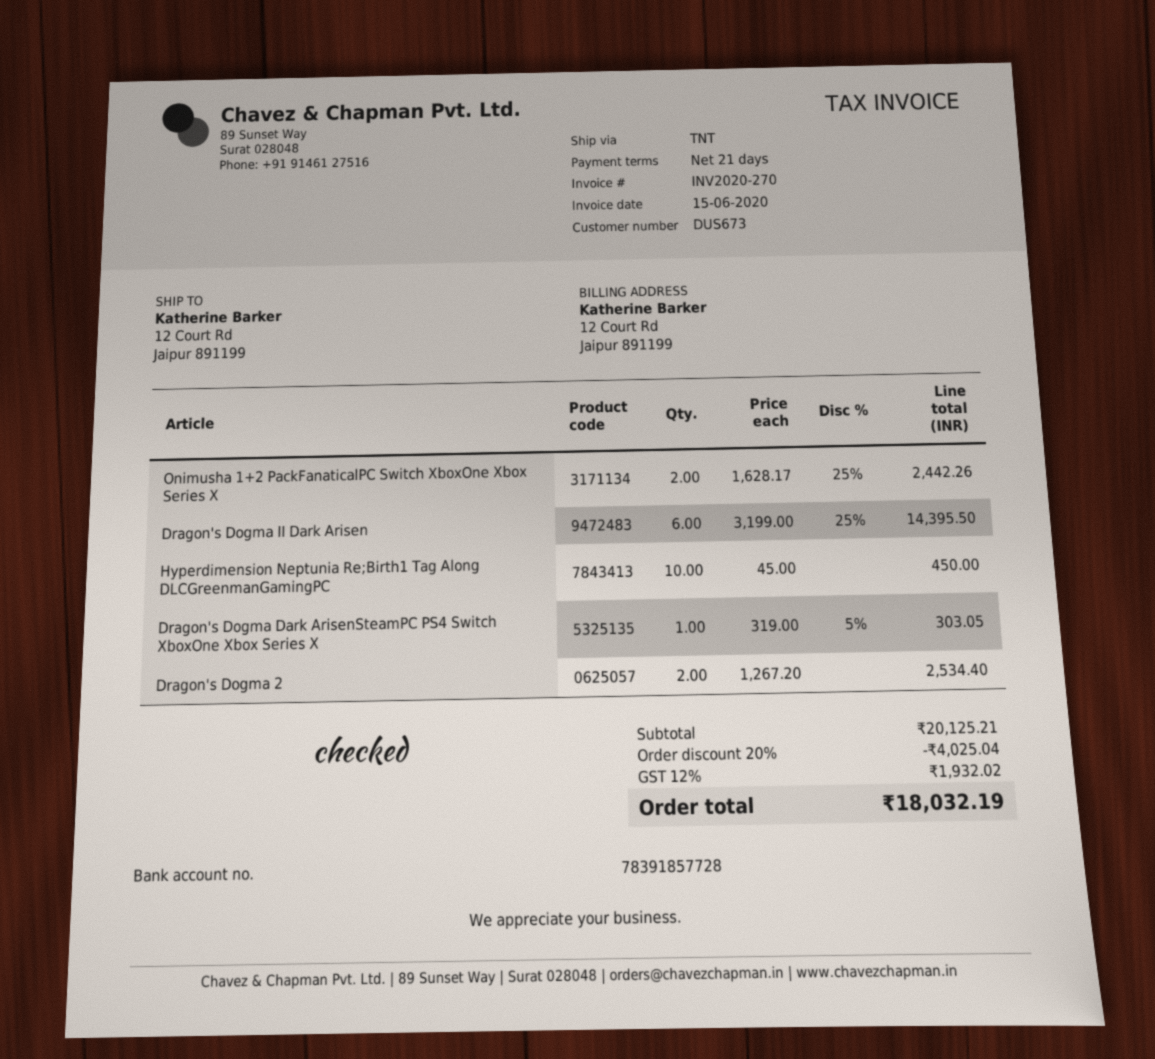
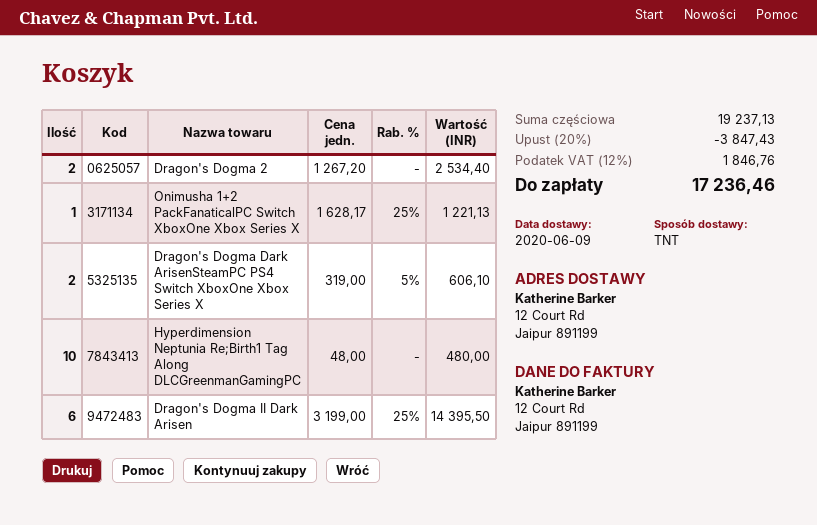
Onimusha 1+2 PackFanaticalPC Switch XboxOne Xbox Series X: 2 x 1628.17 - 25% = 2442.26 -> 1 x 1628.17 - 25% = 1221.13
Hyperdimension Neptunia Re;Birth1 Tag Along DLCGreenmanGamingPC: 10 x 45.00 = 450.00 -> 10 x 48.00 = 480.00
Dragon's Dogma Dark ArisenSteamPC PS4 Switch XboxOne Xbox Series X: 1 x 319.00 - 5% = 303.05 -> 2 x 319.00 - 5% = 606.10
subtotal: 20125.21 -> 19237.13
discount: 20% = 4025.04 -> 20% = 3847.43
tax: 12% = 1932.02 -> 12% = 1846.76
total: 18032.19 -> 17236.46

